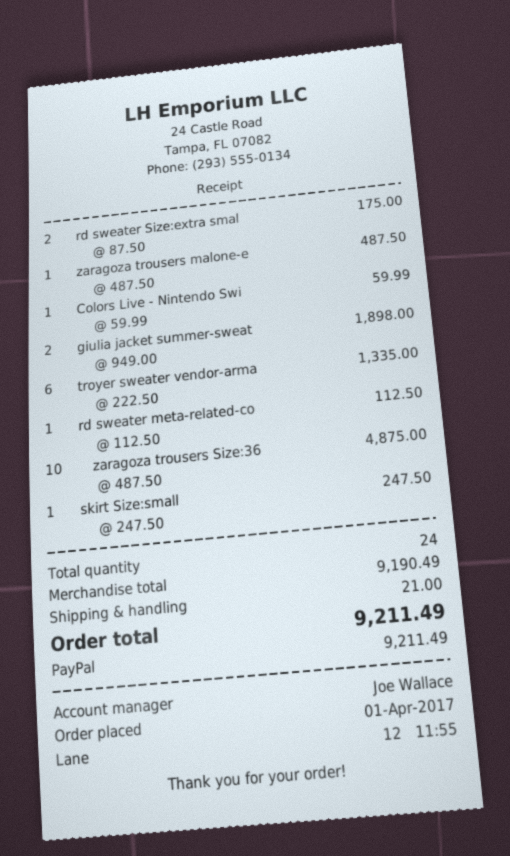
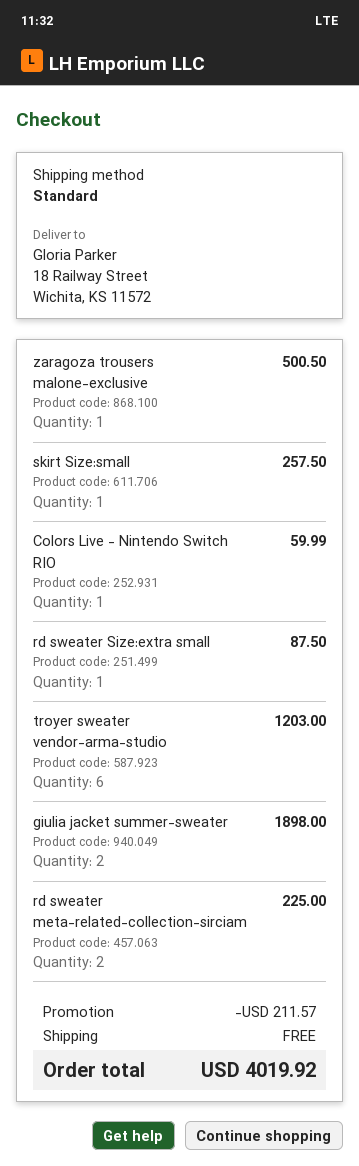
rd sweater Size:extra smal: 2 for 175.00 -> 1 for 87.50
zaragoza trousers malone-e: 1 for 487.50 -> 1 for 500.50
troyer sweater vendor-arma: 6 for 1335.00 -> 6 for 1203.00
rd sweater meta-related-co: 1 for 112.50 -> 2 for 225.00
zaragoza trousers Size:36: 10 for 4875.00 -> none
skirt Size:small: 1 for 247.50 -> 1 for 257.50
discount: none -> 211.57
shipping: 21.00 -> 0.00
total: 9211.49 -> 4019.92

